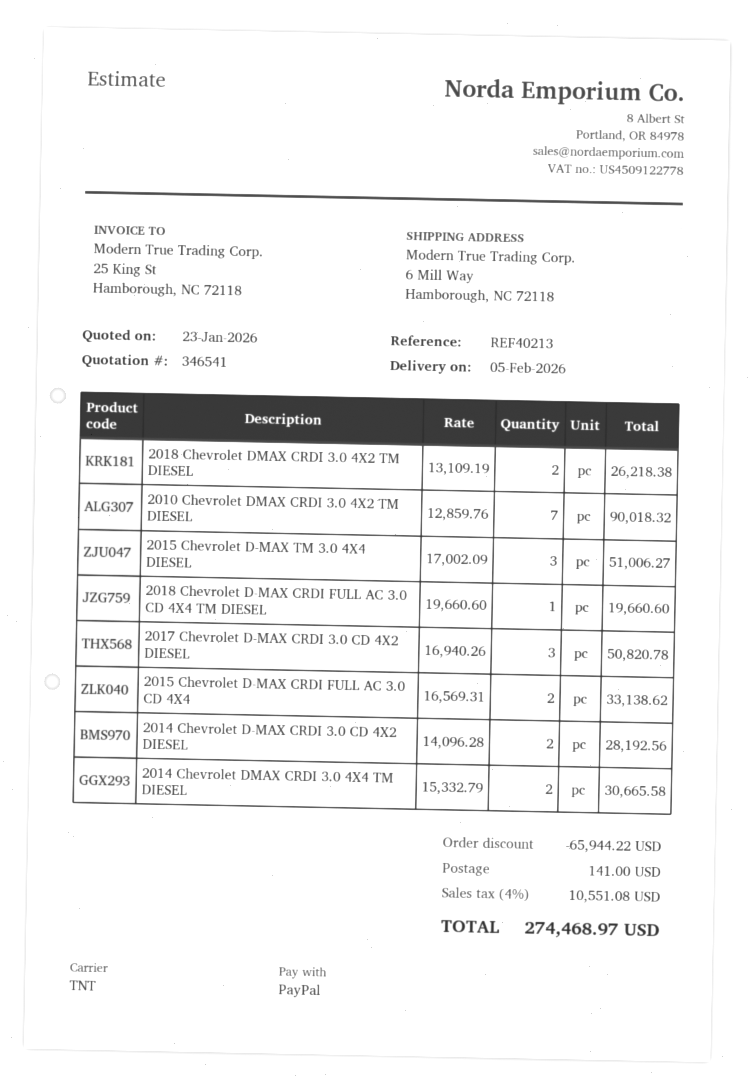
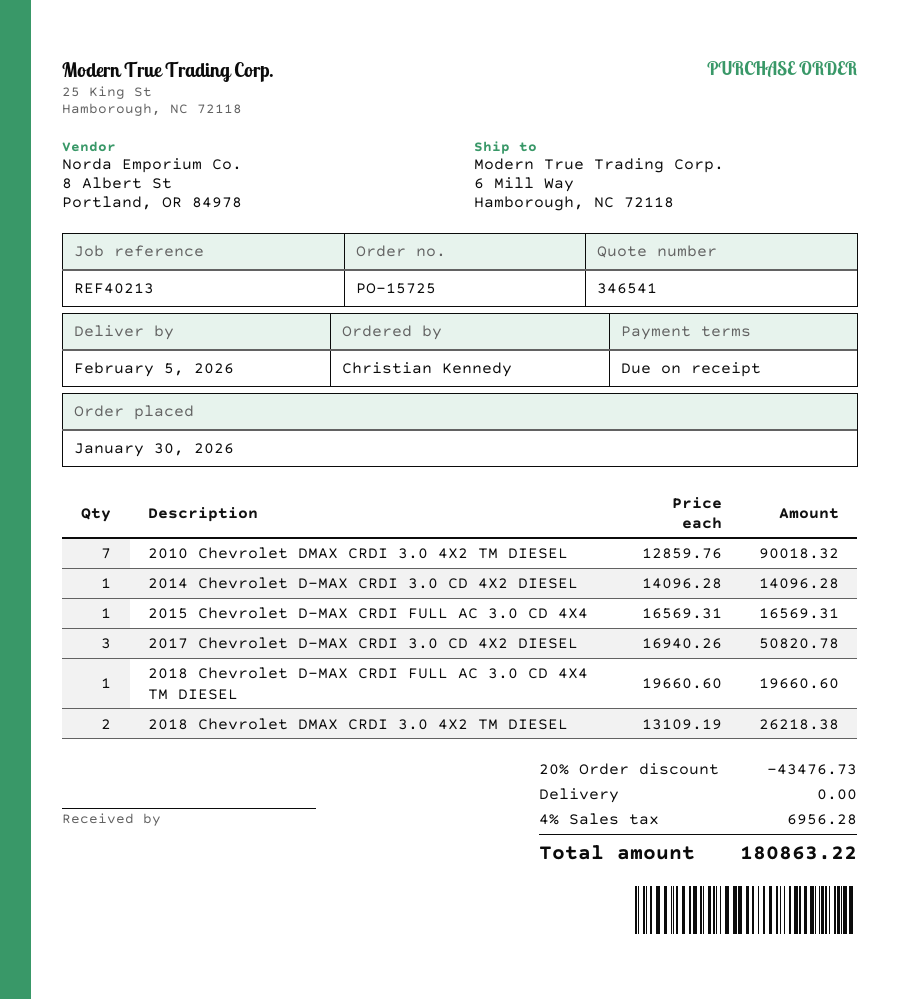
2015 Chevrolet D-MAX TM 3.0 4X4 DIESEL: 3 x 17002.09 = 51006.27 -> none
2015 Chevrolet D-MAX CRDI FULL AC 3.0 CD 4X4: 2 x 16569.31 = 33138.62 -> 1 x 16569.31 = 16569.31
2014 Chevrolet D-MAX CRDI 3.0 CD 4X2 DIESEL: 2 x 14096.28 = 28192.56 -> 1 x 14096.28 = 14096.28
2014 Chevrolet DMAX CRDI 3.0 4X4 TM DIESEL: 2 x 15332.79 = 30665.58 -> none
discount: 65944.22 -> 43476.73
shipping: 141.00 -> 0.00
tax: 4% = 10551.08 -> 4% = 6956.28
total: 274468.97 -> 180863.22

